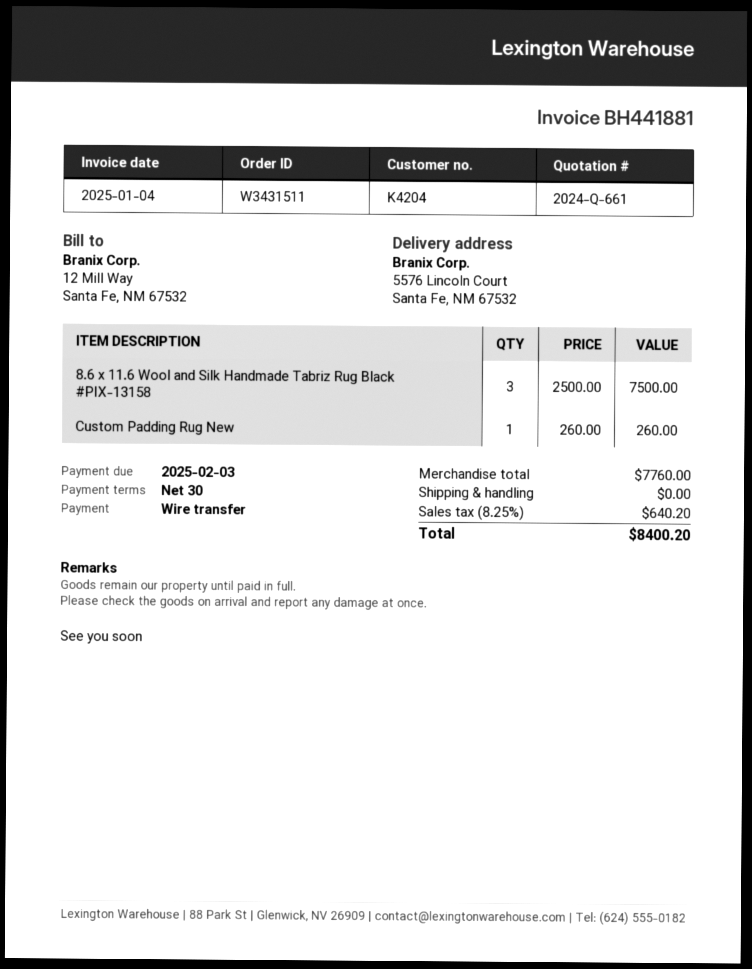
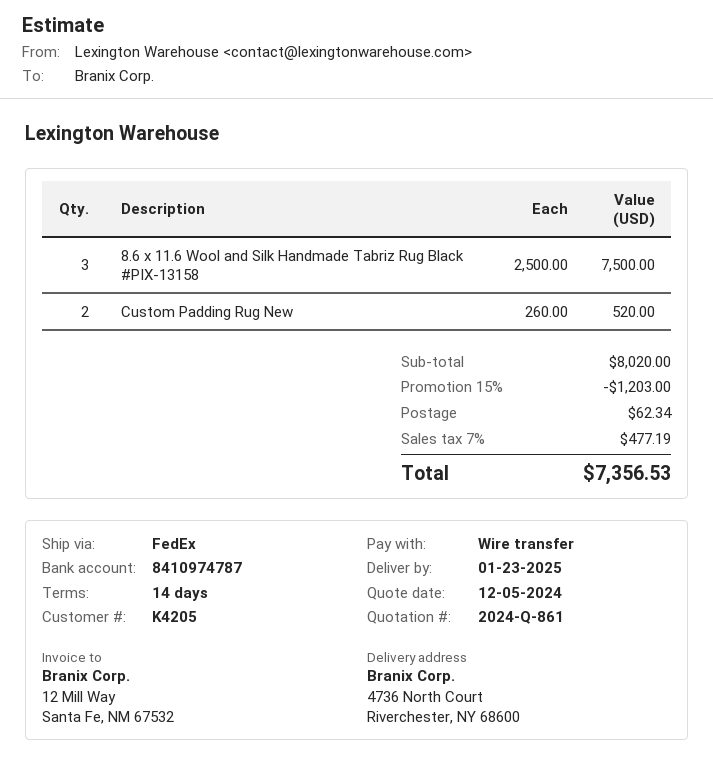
quote number: 2024-Q-661 -> 2024-Q-861
payment terms: 30 days -> 14 days
customer number: K4204 -> K4205
ship to: 5576 Lincoln Court, Santa Fe, NM 67532 -> 4736 North Court, Riverchester, NY 68600
Custom Padding Rug New: 1 x 260.00 = 260.00 -> 2 x 260.00 = 520.00
subtotal: 7760.00 -> 8020.00
discount: none -> 15% = 1203.00
shipping: 0.00 -> 62.34
tax: 8.25% = 640.20 -> 7% = 477.19
total: 8400.20 -> 7356.53

